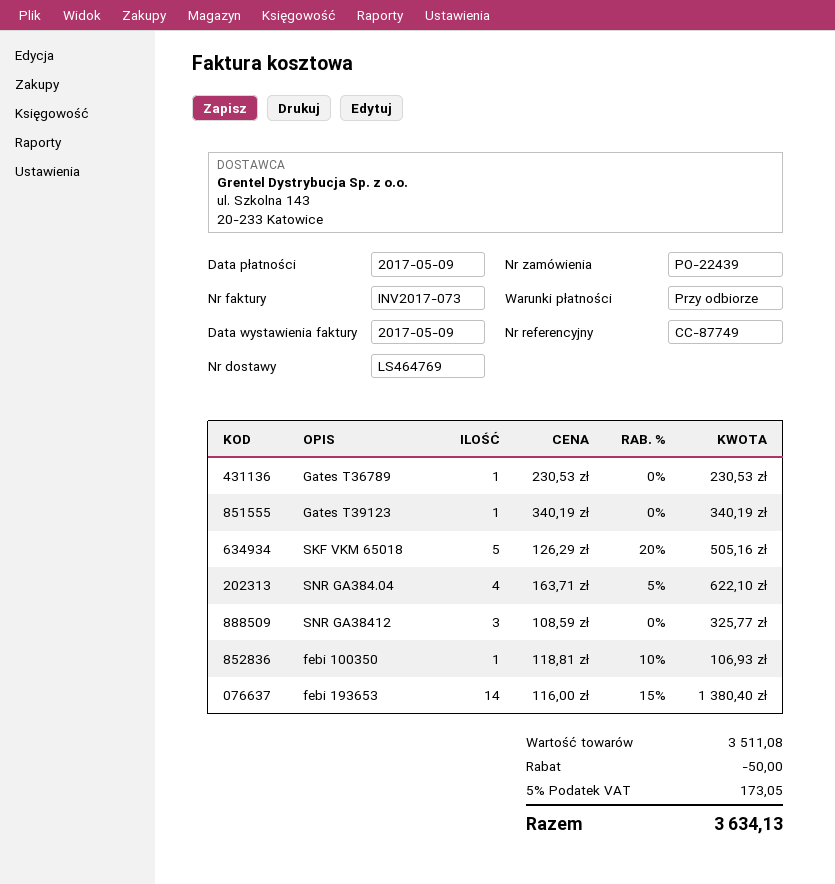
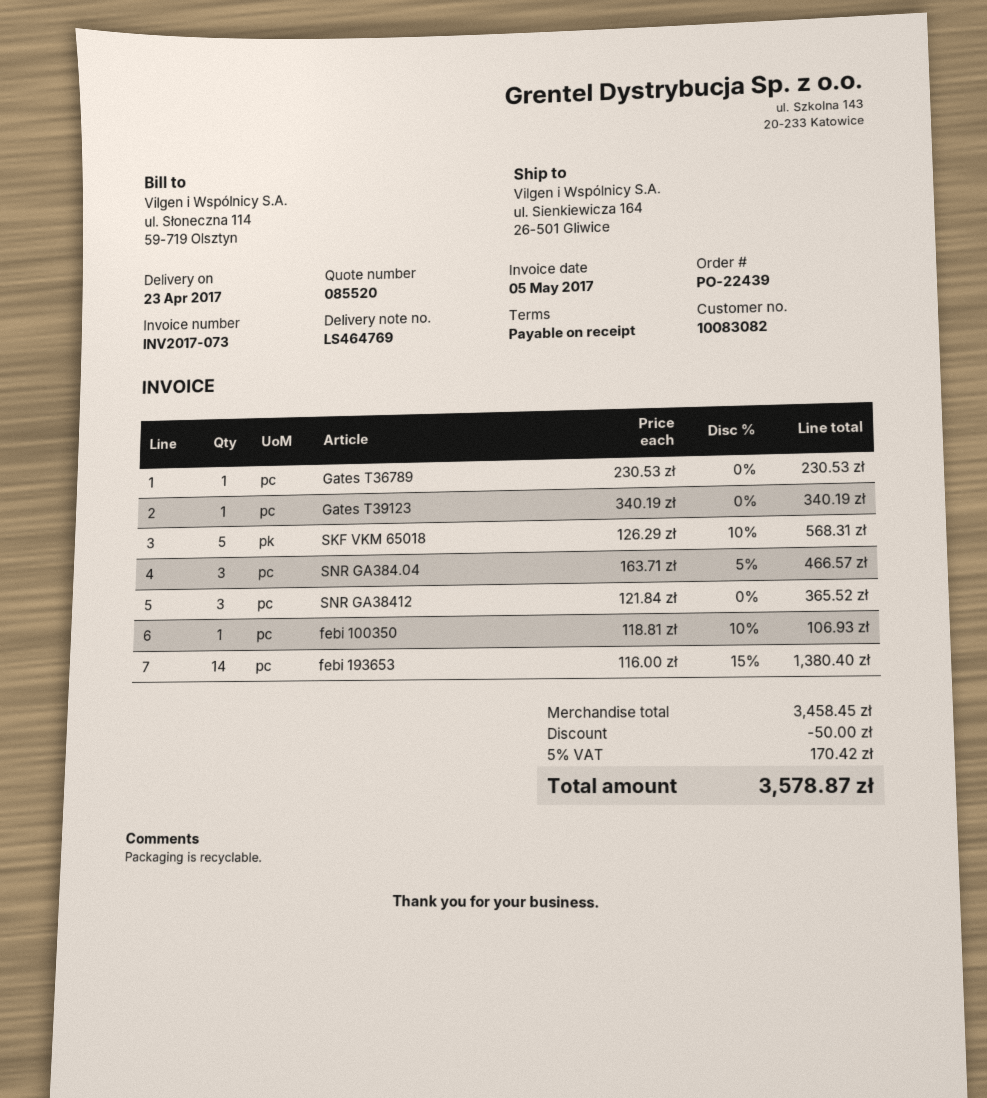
invoice date: 2017-05-09 -> 2017-05-05
SKF VKM 65018: 5 x 126.29 - 20% = 505.16 -> 5 x 126.29 - 10% = 568.31
SNR GA384.04: 4 x 163.71 - 5% = 622.10 -> 3 x 163.71 - 5% = 466.57
SNR GA38412: 3 x 108.59 = 325.77 -> 3 x 121.84 = 365.52
subtotal: 3511.08 -> 3458.45
tax: 5% = 173.05 -> 5% = 170.42
total: 3634.13 -> 3578.87

